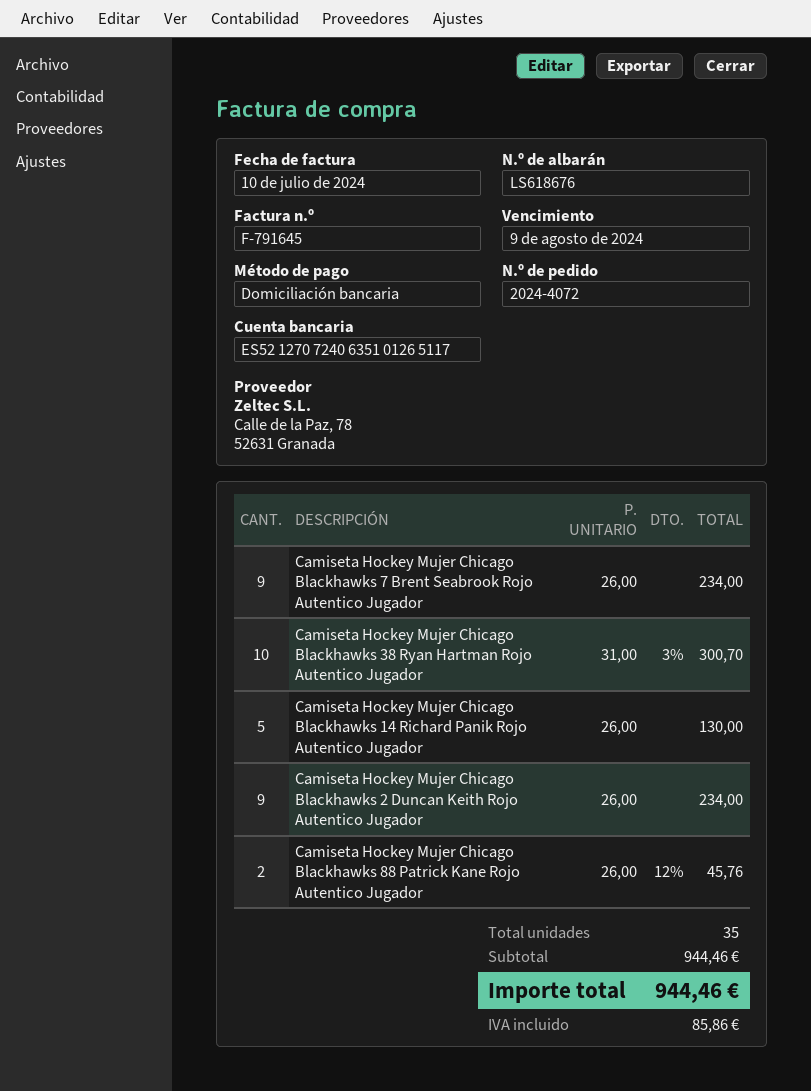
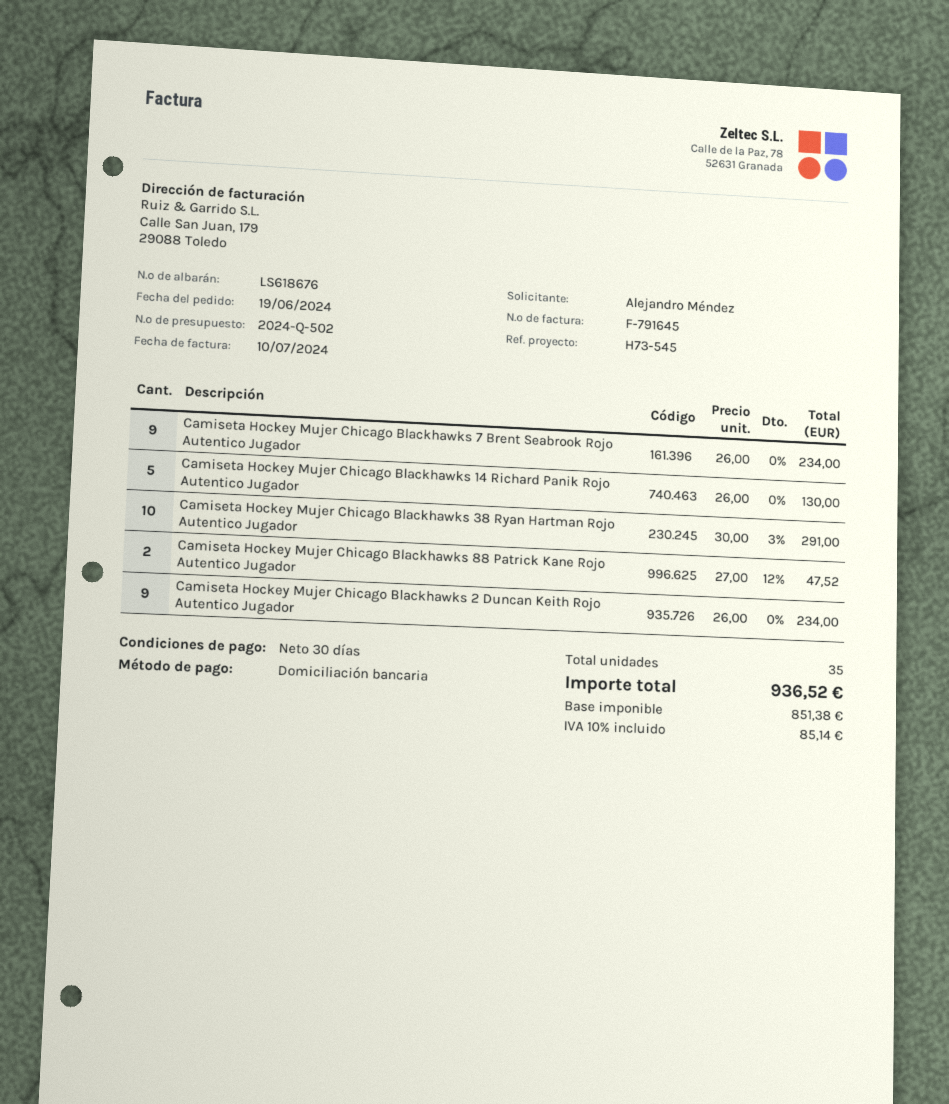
Camiseta Hockey Mujer Chicago Blackhawks 38 Ryan Hartman Rojo Autentico Jugador: 10 x 31.00 - 3% = 300.70 -> 10 x 30.00 - 3% = 291.00
Camiseta Hockey Mujer Chicago Blackhawks 88 Patrick Kane Rojo Autentico Jugador: 2 x 26.00 - 12% = 45.76 -> 2 x 27.00 - 12% = 47.52
tax: 85.86 -> 85.14
total: 944.46 -> 936.52

